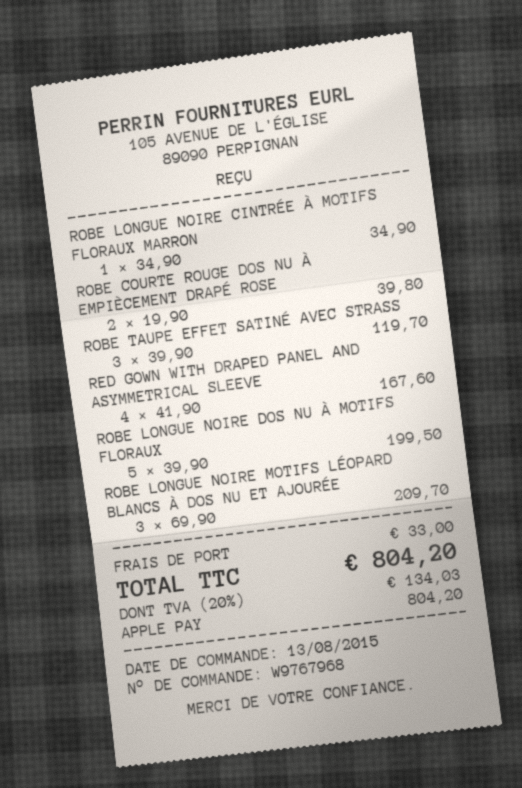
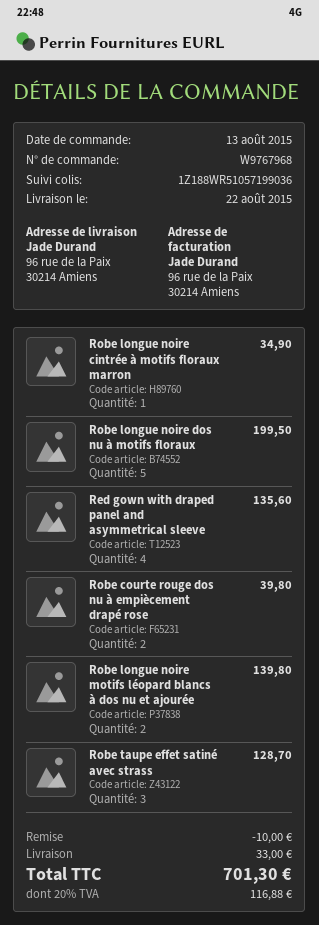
ROBE TAUPE EFFET SATINÉ AVEC STRASS: 3 for 119.70 -> 3 for 128.70
RED GOWN WITH DRAPED PANEL AND ASYMMETRICAL SLEEVE: 4 for 167.60 -> 4 for 135.60
ROBE LONGUE NOIRE MOTIFS LÉOPARD BLANCS À DOS NU ET AJOURÉE: 3 for 209.70 -> 2 for 139.80
discount: none -> 10.00
tax: 20% = 134.03 -> 20% = 116.88
total: 804.20 -> 701.30

